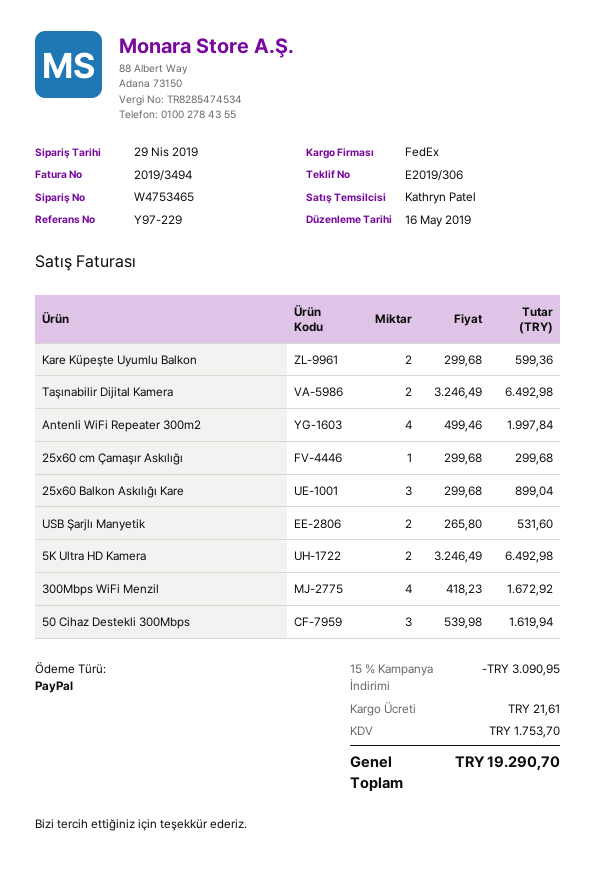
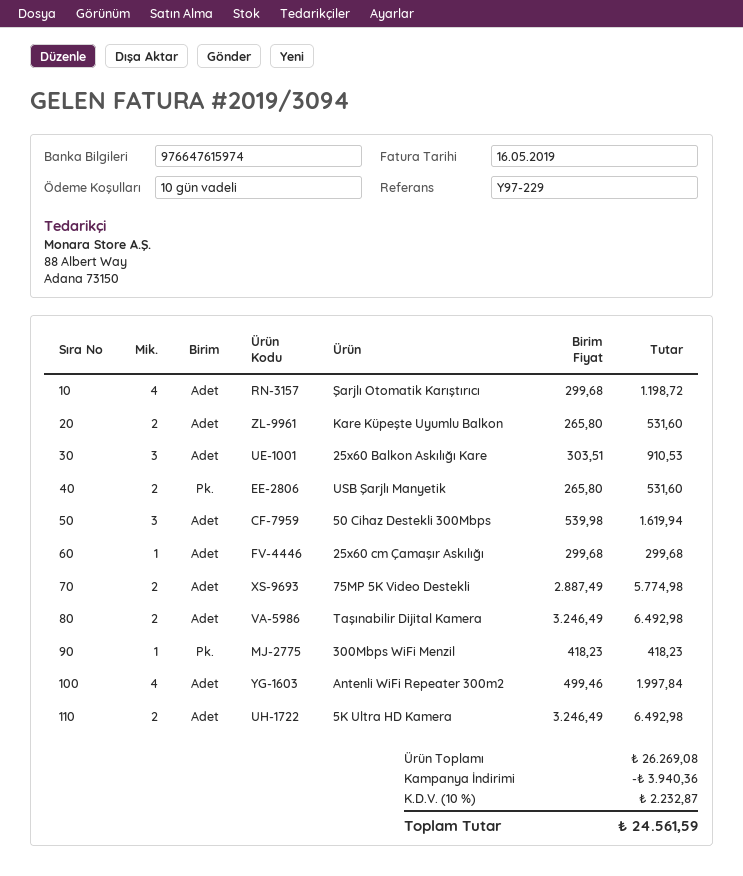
invoice number: 2019/3494 -> 2019/3094
Kare Küpeşte Uyumlu Balkon: 2 x 299.68 = 599.36 -> 2 x 265.80 = 531.60
25x60 Balkon Askılığı Kare: 3 x 299.68 = 899.04 -> 3 x 303.51 = 910.53
300Mbps WiFi Menzil: 4 x 418.23 = 1672.92 -> 1 x 418.23 = 418.23
Şarjlı Otomatik Karıştırıcı: none -> 4 x 299.68 = 1198.72
75MP 5K Video Destekli: none -> 2 x 2887.49 = 5774.98
discount: 3090.95 -> 3940.36
shipping: 21.61 -> none
tax: 1753.70 -> 2232.87
total: 19290.70 -> 24561.59

